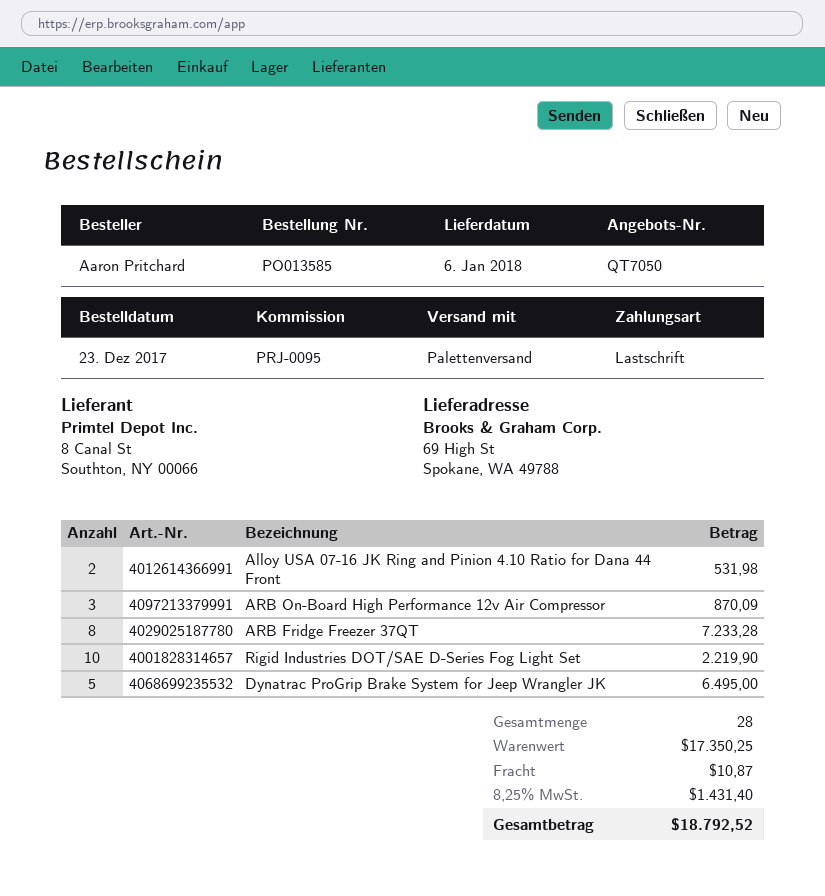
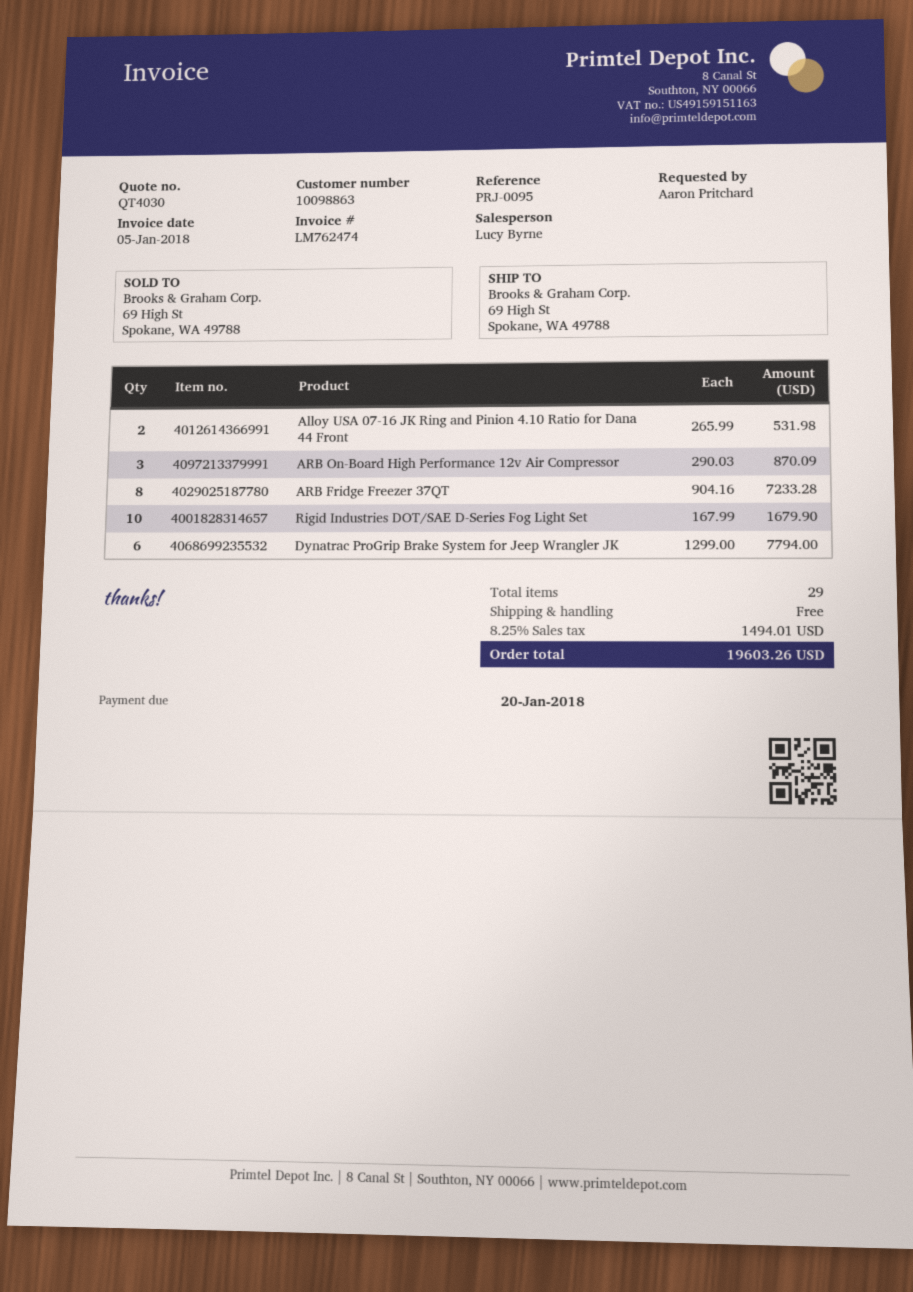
quote number: QT7050 -> QT4030
Rigid Industries DOT/SAE D-Series Fog Light Set: 10 for 2219.90 -> 10 for 1679.90
Dynatrac ProGrip Brake System for Jeep Wrangler JK: 5 for 6495.00 -> 6 for 7794.00
total quantity: 28 -> 29
shipping: 10.87 -> 0.00
tax: 8.25% = 1431.40 -> 8.25% = 1494.01
total: 18792.52 -> 19603.26

